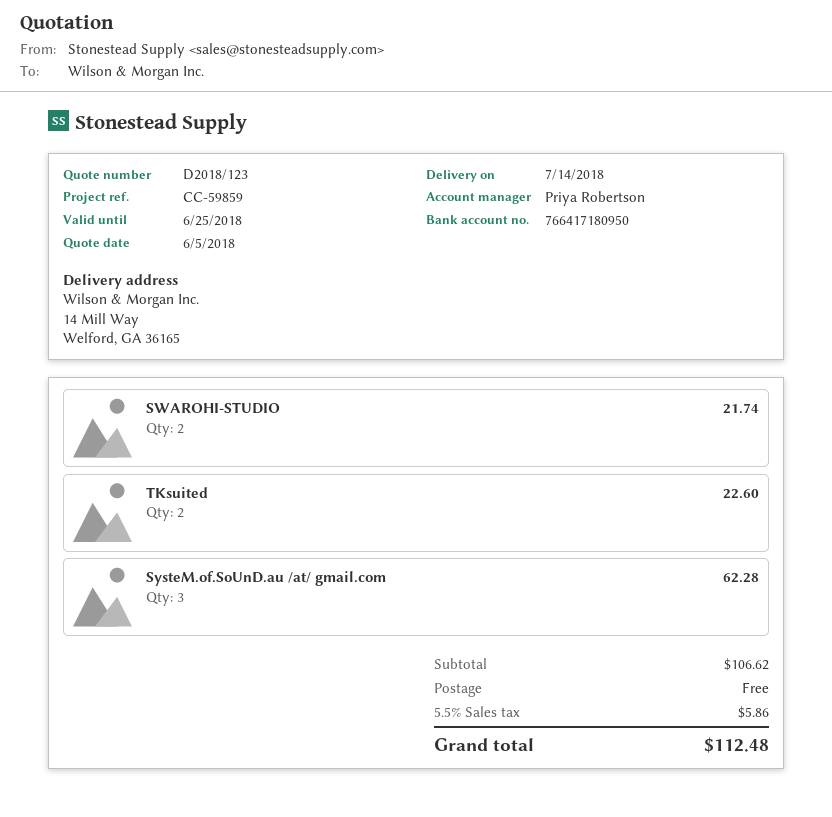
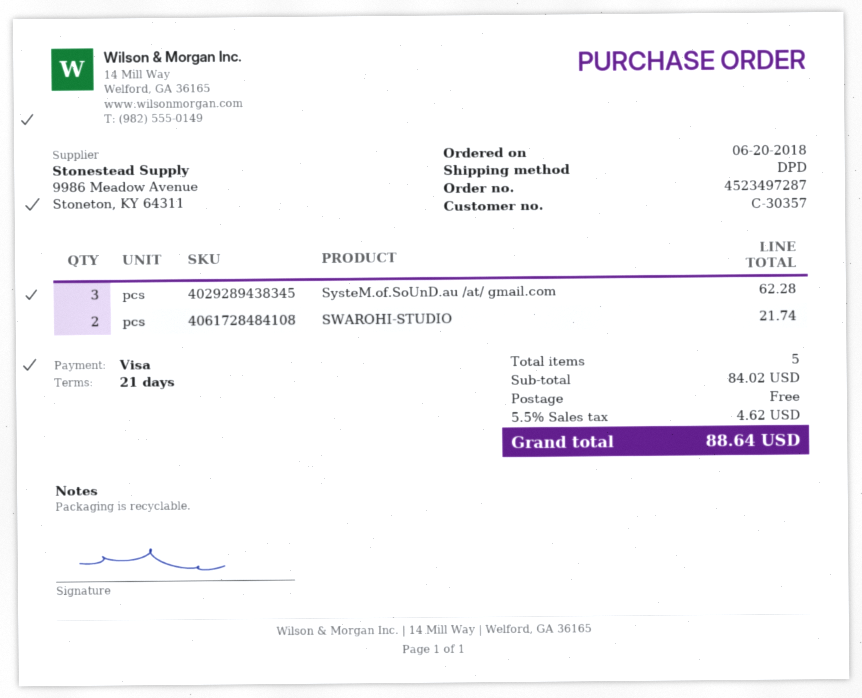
TKsuited: 2 for 22.60 -> none
subtotal: 106.62 -> 84.02
tax: 5.5% = 5.86 -> 5.5% = 4.62
total: 112.48 -> 88.64

